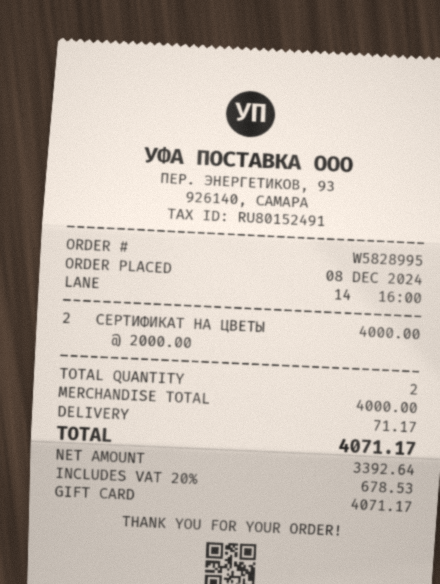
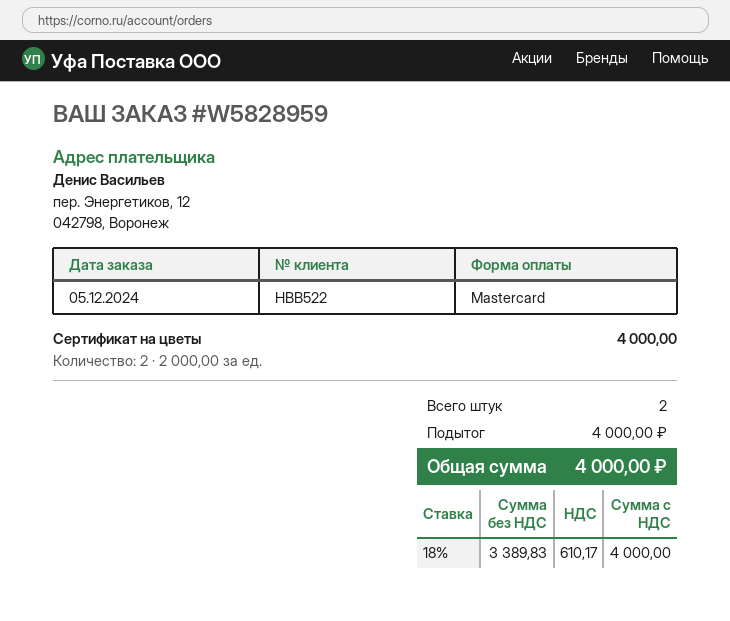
order number: W5828995 -> W5828959
order date: 2024-12-08 -> 2024-12-05
payment method: gift card -> Mastercard
shipping: 71.17 -> none
net: 3392.64 -> 3389.83
tax: 20% = 678.53 -> 18% = 610.17
total: 4071.17 -> 4000.00

